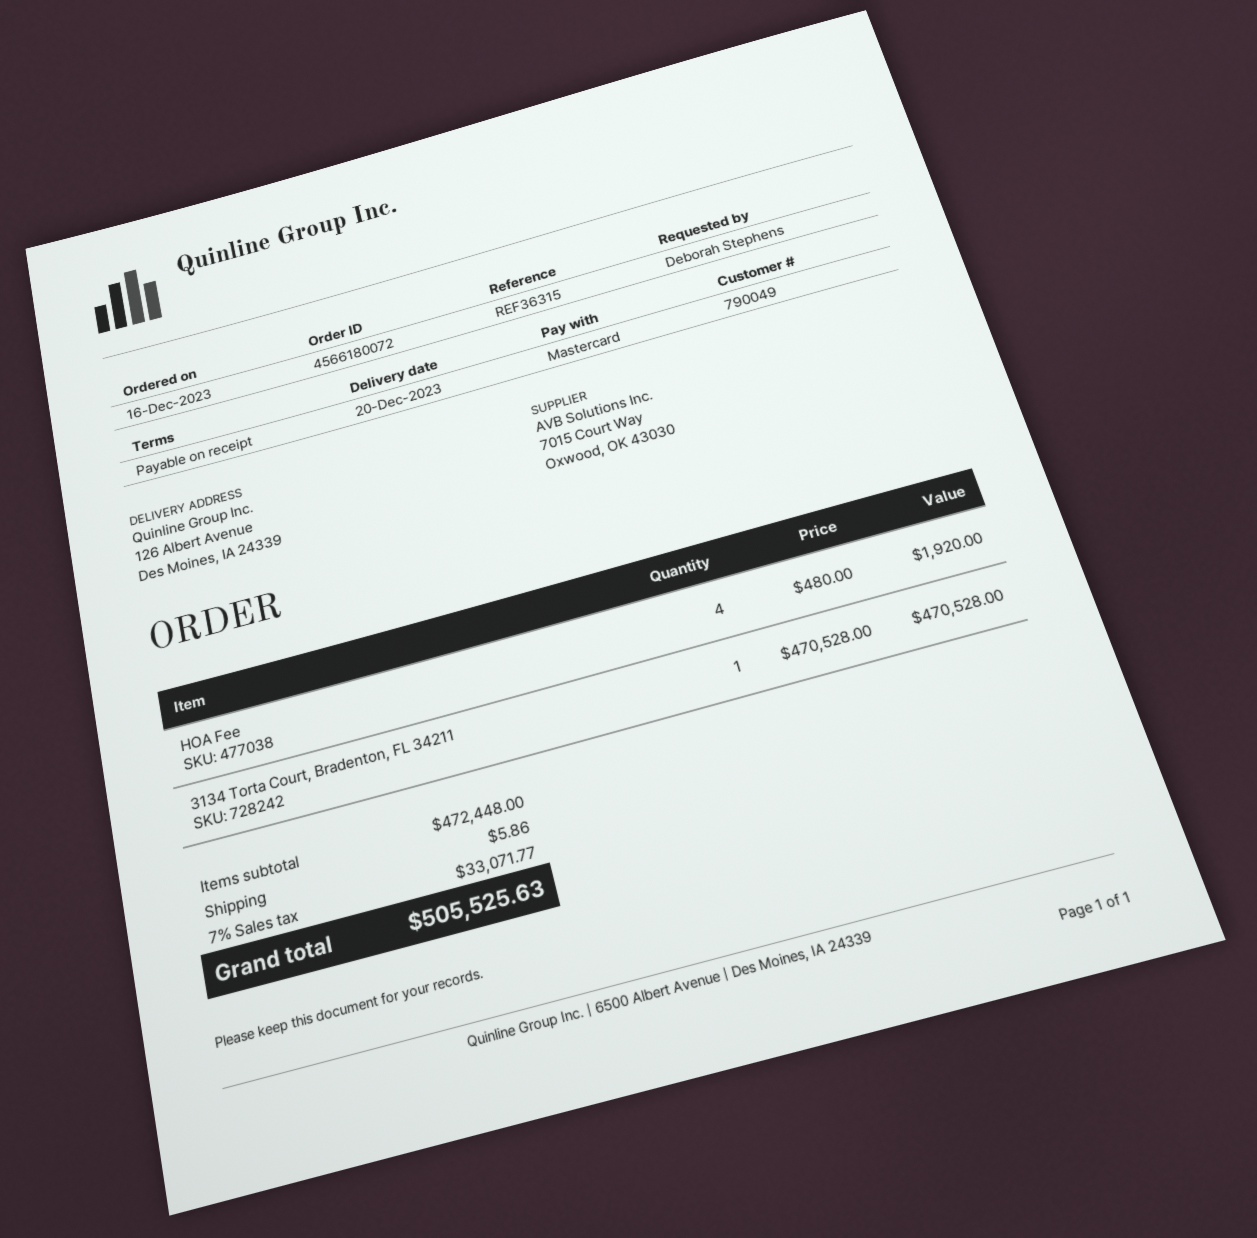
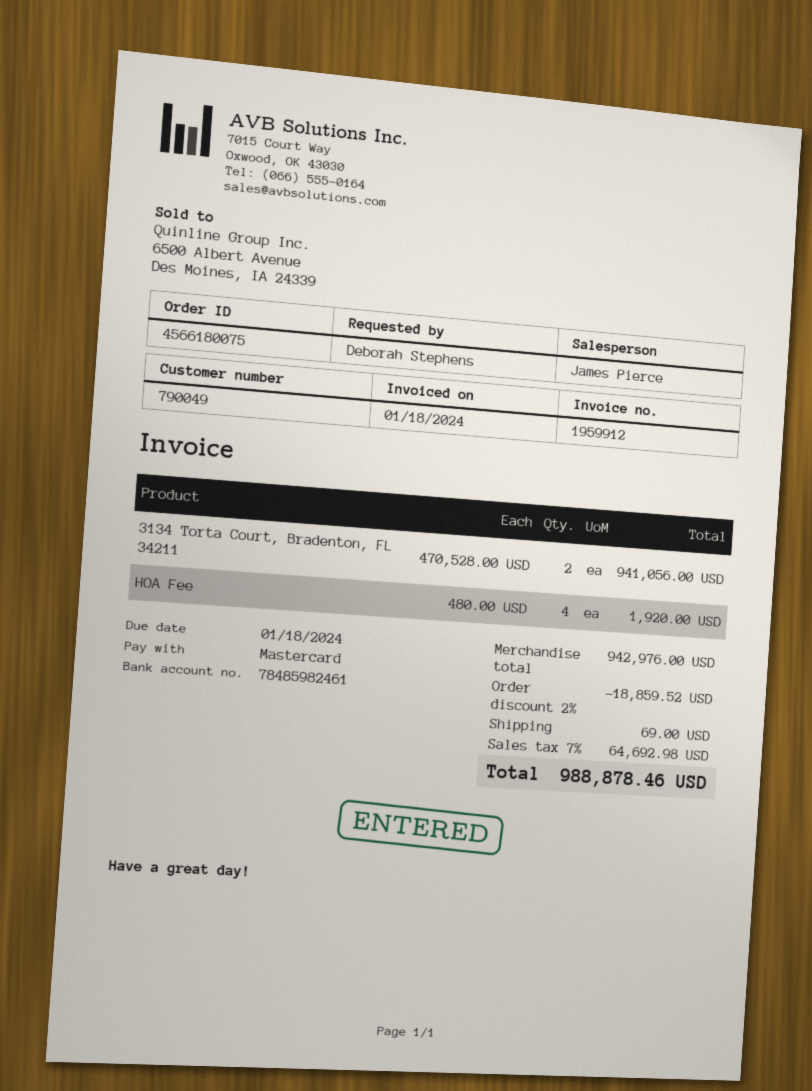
order number: 4566180072 -> 4566180075
3134 Torta Court, Bradenton, FL 34211: 1 x 470528.00 = 470528.00 -> 2 x 470528.00 = 941056.00
subtotal: 472448.00 -> 942976.00
discount: none -> 2% = 18859.52
shipping: 5.86 -> 69.00
tax: 7% = 33071.77 -> 7% = 64692.98
total: 505525.63 -> 988878.46

